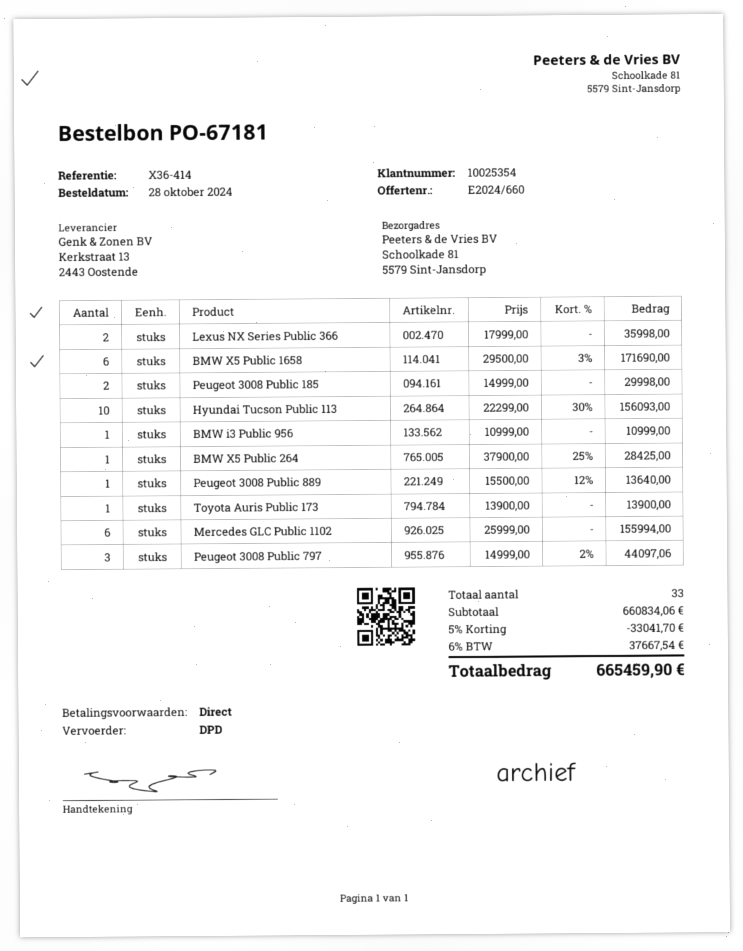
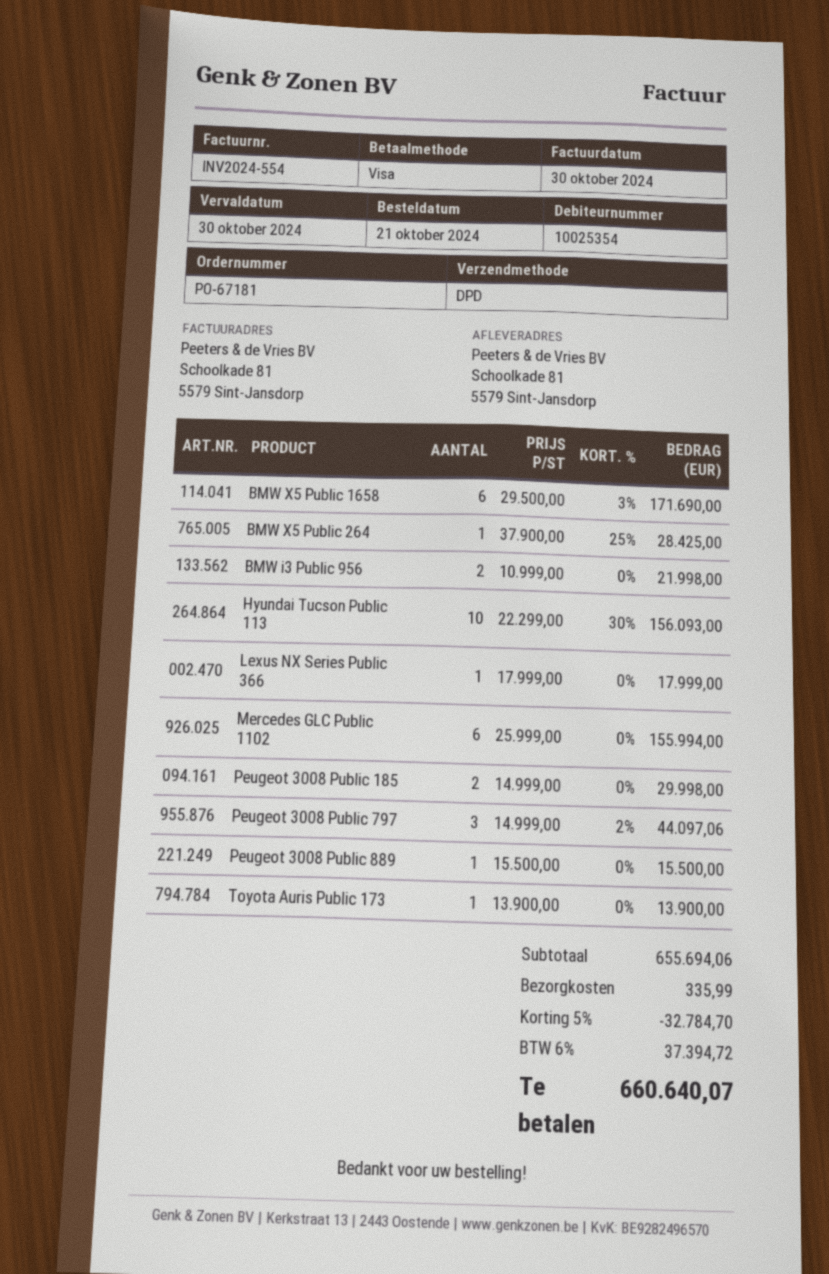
order date: 2024-10-28 -> 2024-10-21
Lexus NX Series Public 366: 2 x 17999.00 = 35998.00 -> 1 x 17999.00 = 17999.00
BMW i3 Public 956: 1 x 10999.00 = 10999.00 -> 2 x 10999.00 = 21998.00
Peugeot 3008 Public 889: 1 x 15500.00 - 12% = 13640.00 -> 1 x 15500.00 = 15500.00
subtotal: 660834.06 -> 655694.06
discount: 5% = 33041.70 -> 5% = 32784.70
shipping: none -> 335.99
tax: 6% = 37667.54 -> 6% = 37394.72
total: 665459.90 -> 660640.07

